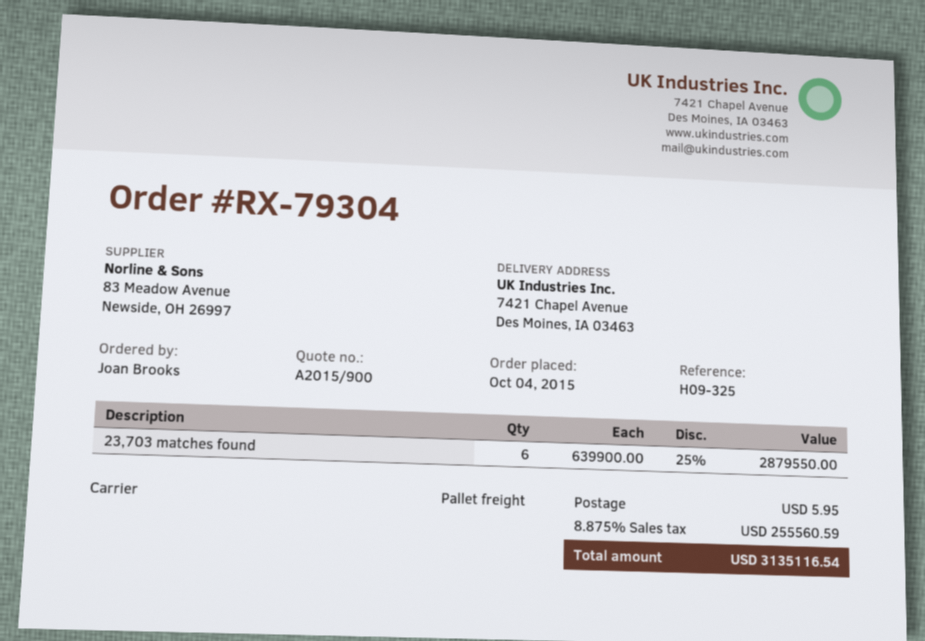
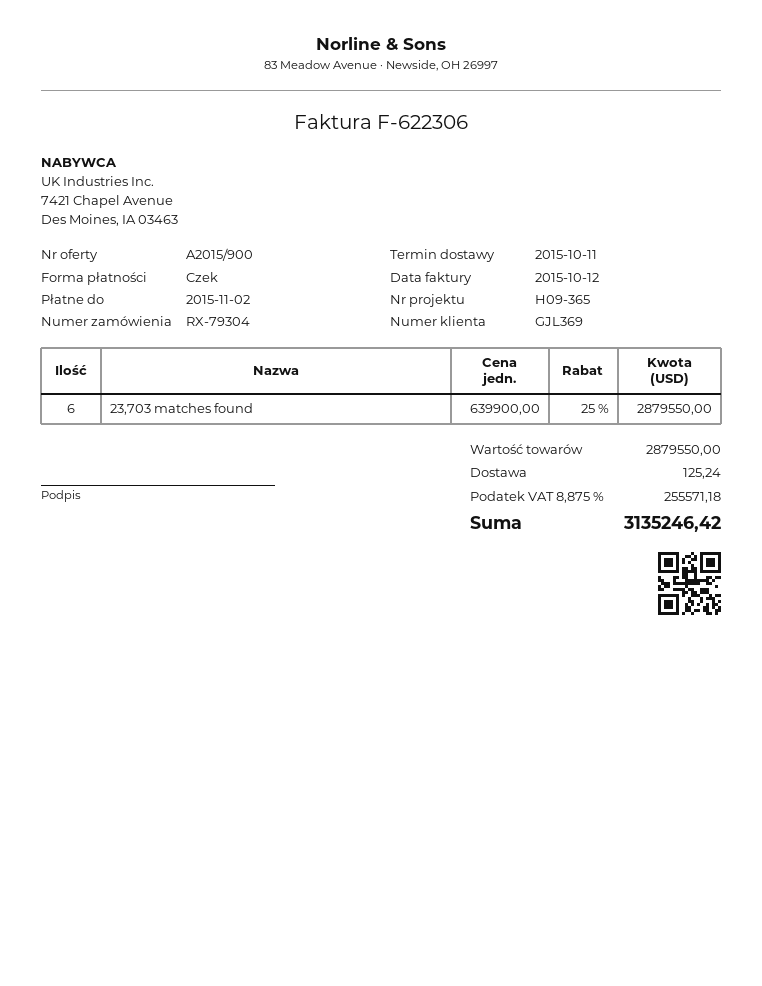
reference: H09-325 -> H09-365
shipping: 5.95 -> 125.24
tax: 8.875% = 255560.59 -> 8.875% = 255571.18
total: 3135116.54 -> 3135246.42

